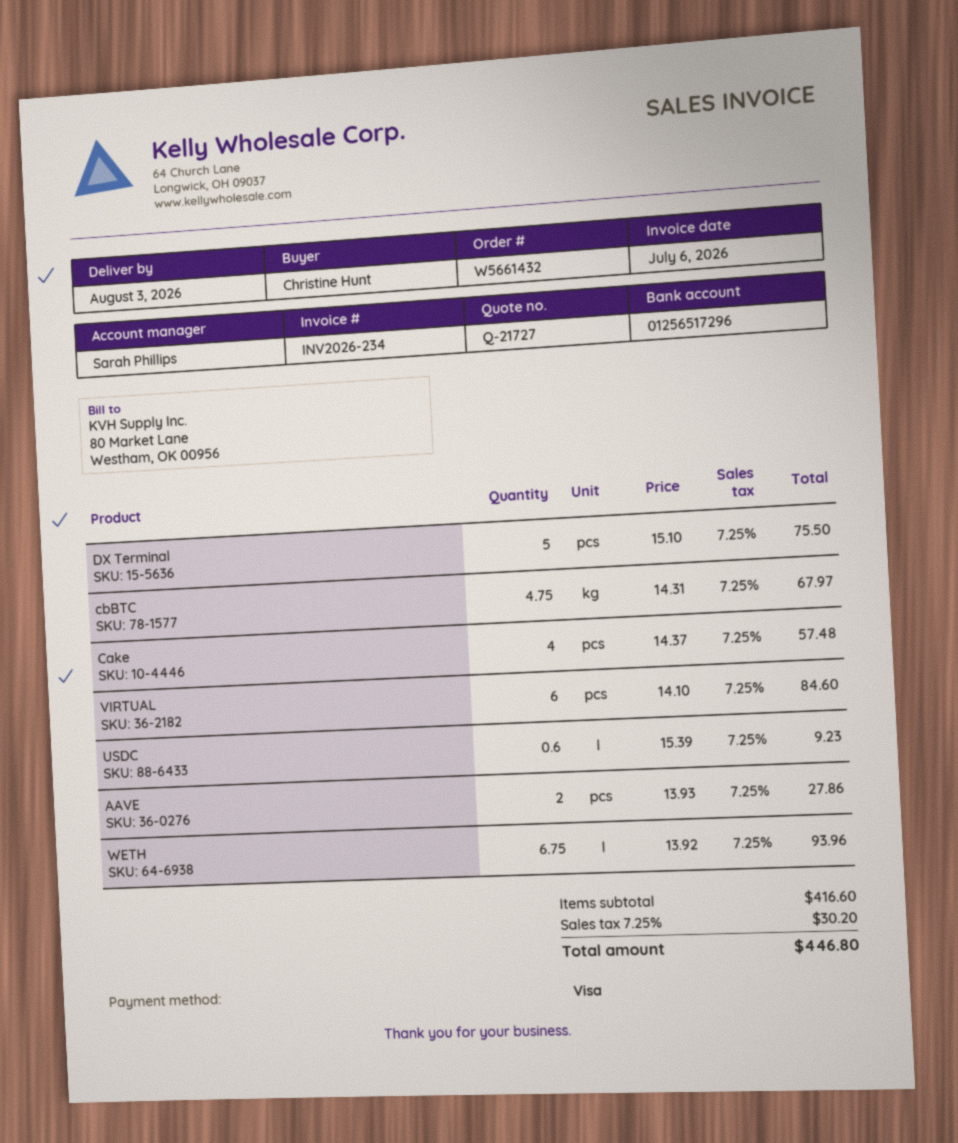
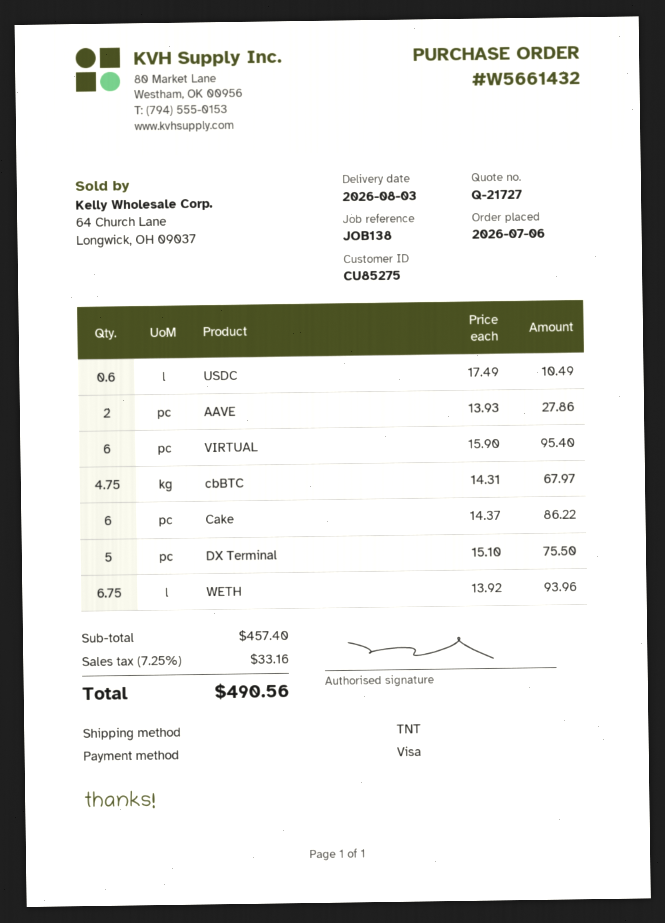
Cake: 4 x 14.37 = 57.48 -> 6 x 14.37 = 86.22
VIRTUAL: 6 x 14.10 = 84.60 -> 6 x 15.90 = 95.40
USDC: 0.6 x 15.39 = 9.23 -> 0.6 x 17.49 = 10.49
subtotal: 416.60 -> 457.40
tax: 7.25% = 30.20 -> 7.25% = 33.16
total: 446.80 -> 490.56

